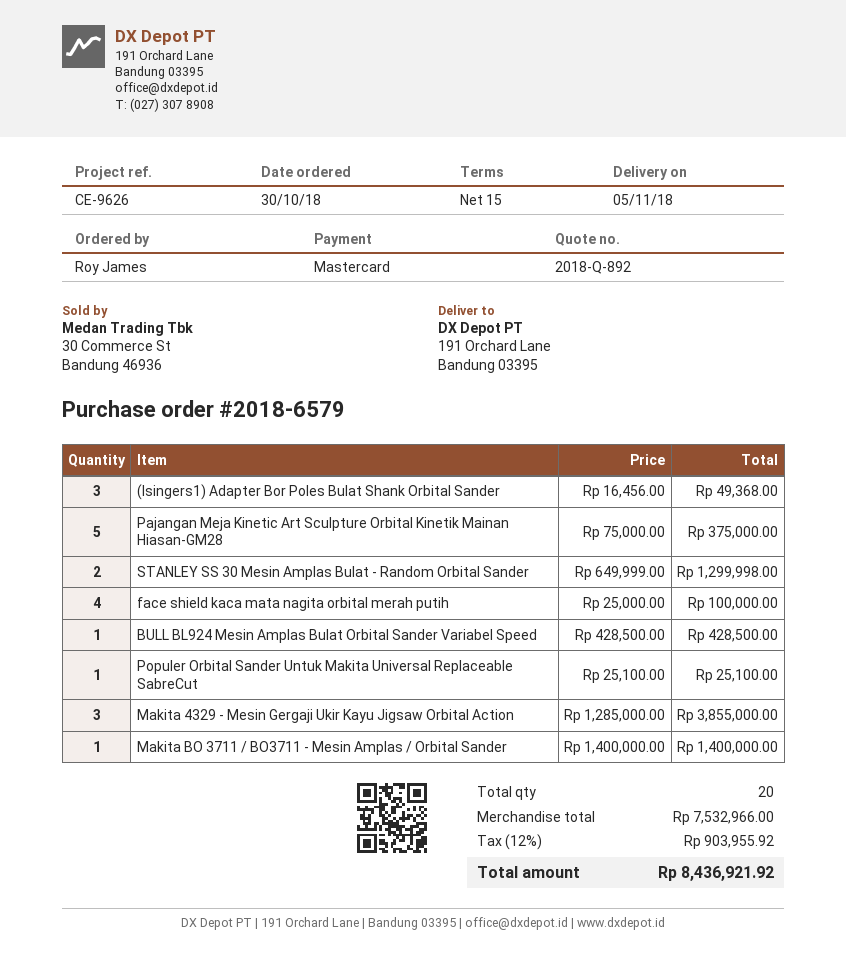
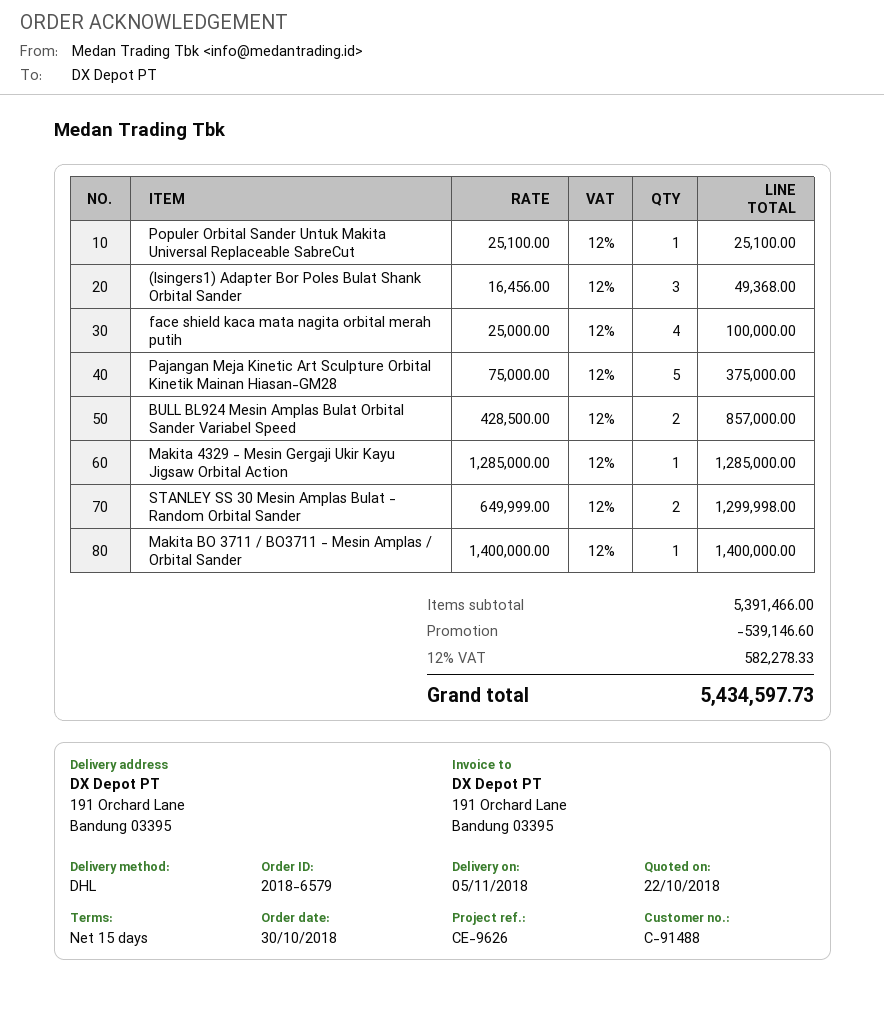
BULL BL924 Mesin Amplas Bulat Orbital Sander Variabel Speed: 1 x 428500.00 = 428500.00 -> 2 x 428500.00 = 857000.00
Makita 4329 - Mesin Gergaji Ukir Kayu Jigsaw Orbital Action: 3 x 1285000.00 = 3855000.00 -> 1 x 1285000.00 = 1285000.00
subtotal: 7532966.00 -> 5391466.00
discount: none -> 539146.60
tax: 12% = 903955.92 -> 12% = 582278.33
total: 8436921.92 -> 5434597.73

